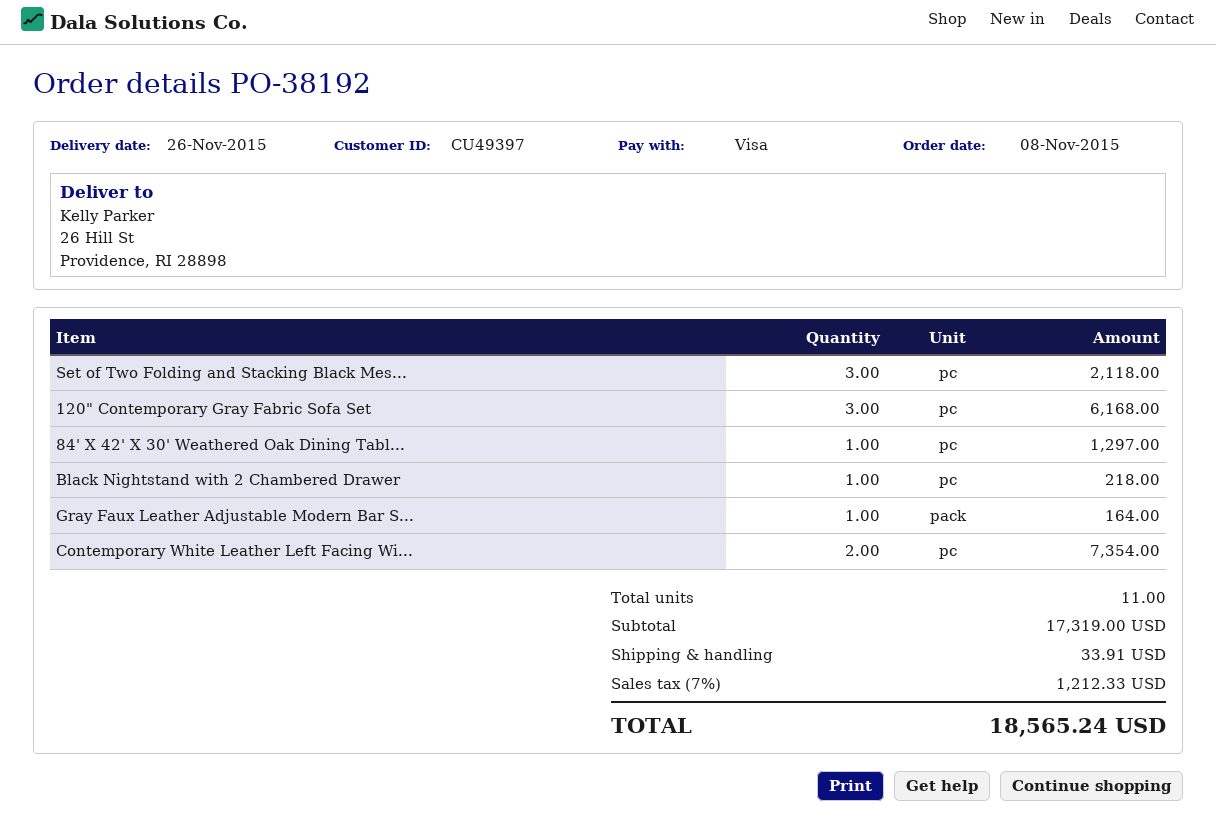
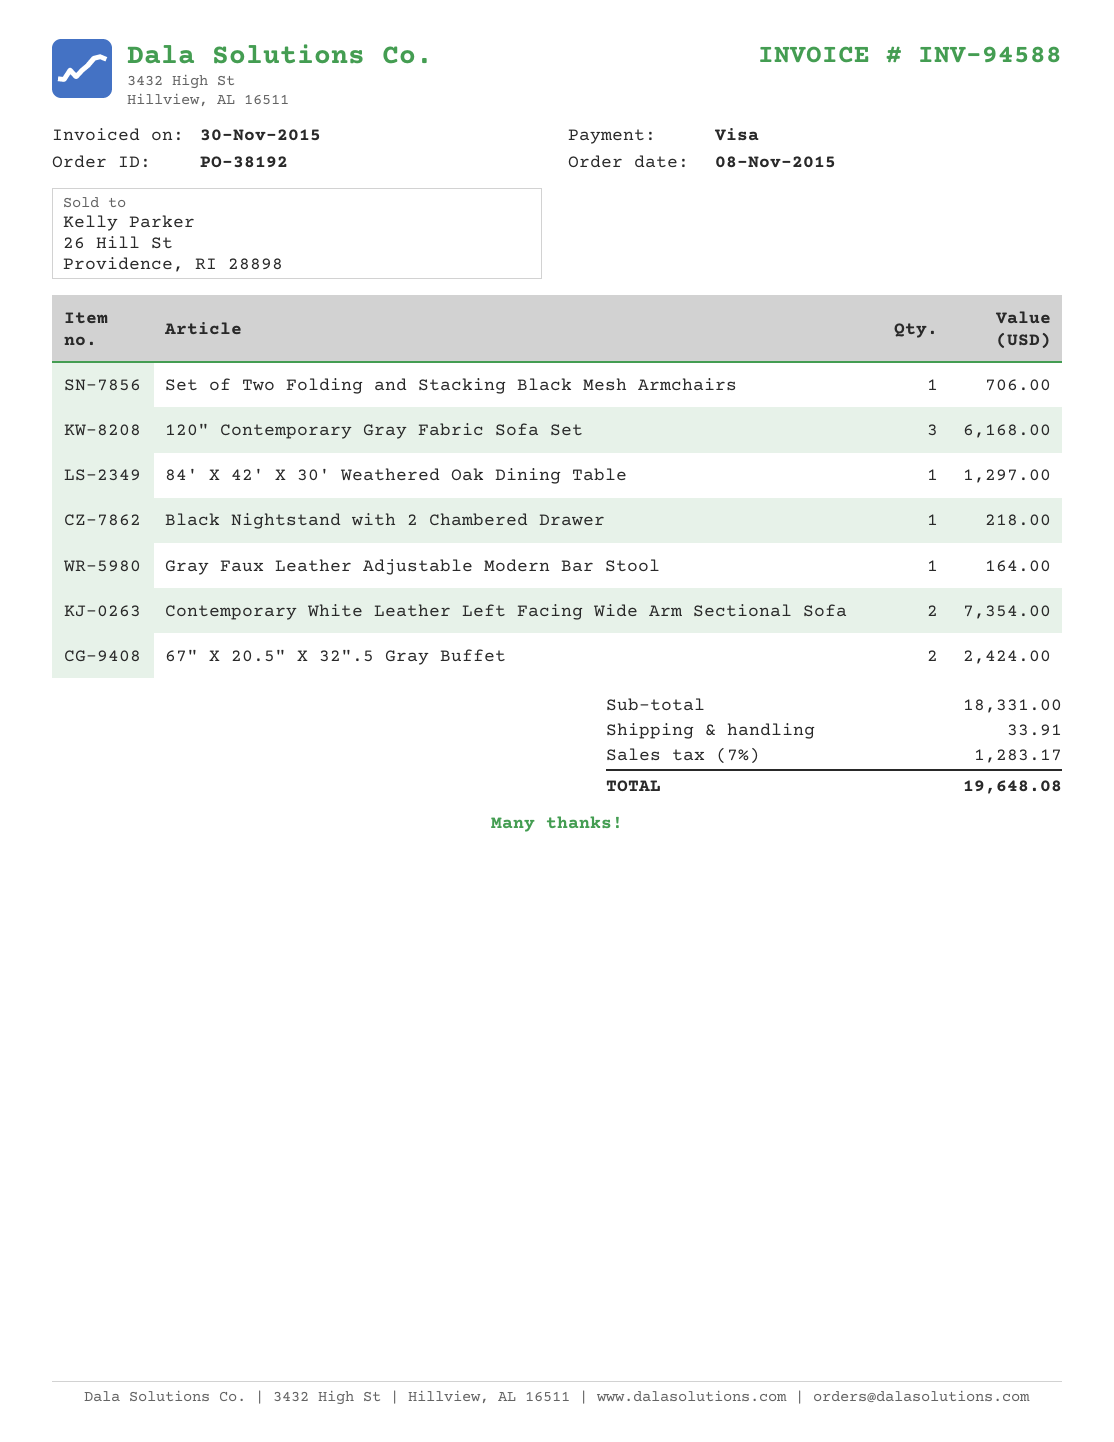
Set of Two Folding and Stacking Black Mes...: 3 for 2118.00 -> 1 for 706.00
67" X 20.5" X 32".5 Gray Buffet: none -> 2 for 2424.00
subtotal: 17319.00 -> 18331.00
tax: 7% = 1212.33 -> 7% = 1283.17
total: 18565.24 -> 19648.08

